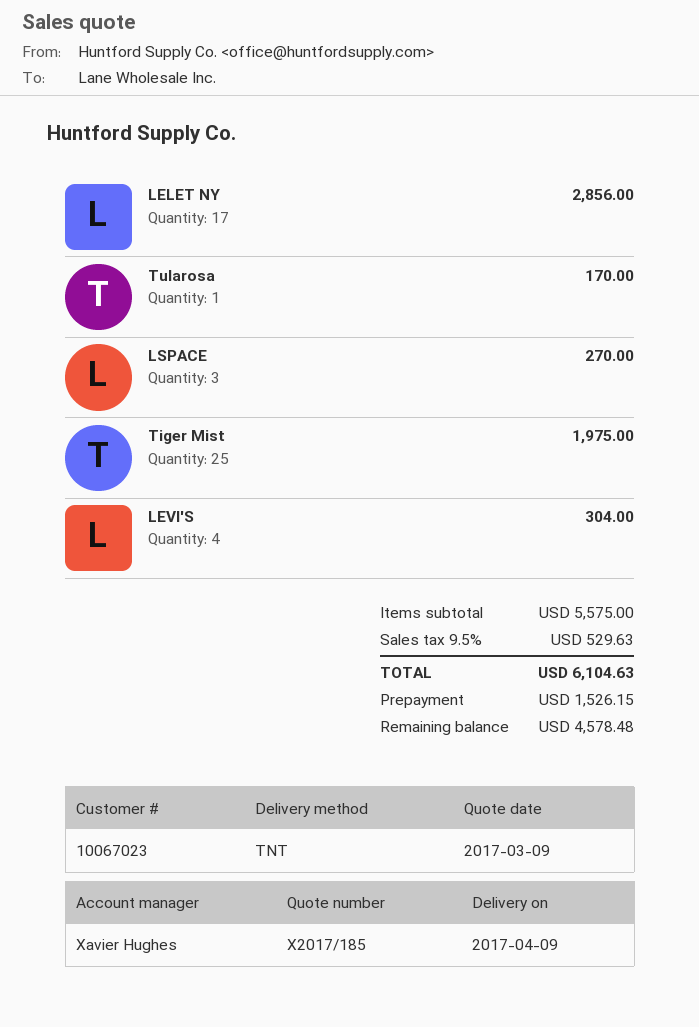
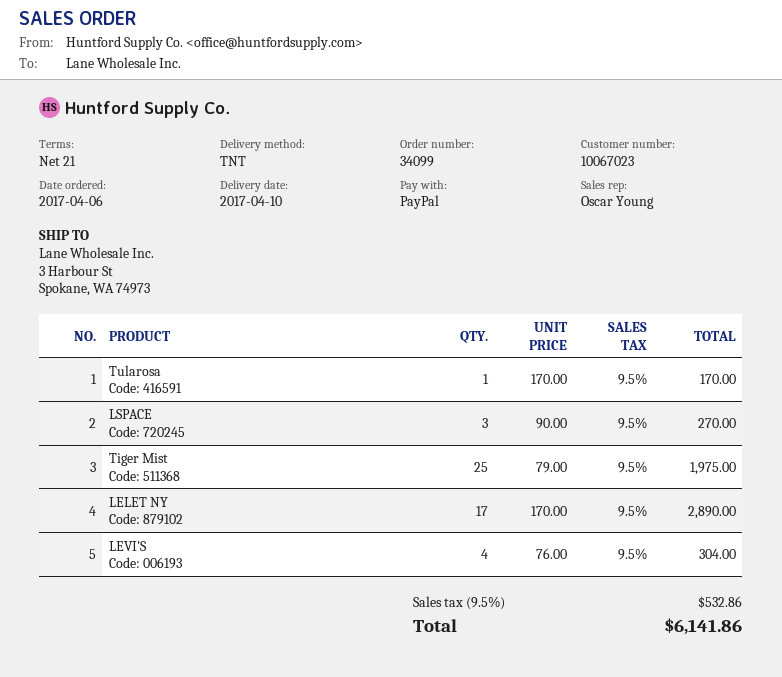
delivery date: 2017-04-09 -> 2017-04-10
sales rep: Xavier Hughes -> Oscar Young
LELET NY: 17 for 2856.00 -> 17 for 2890.00
tax: 9.5% = 529.63 -> 9.5% = 532.86
total: 6104.63 -> 6141.86

